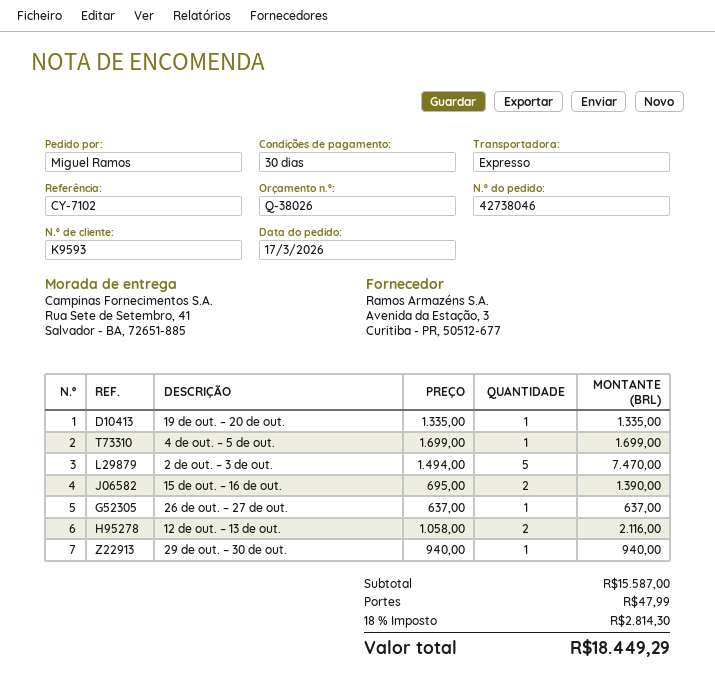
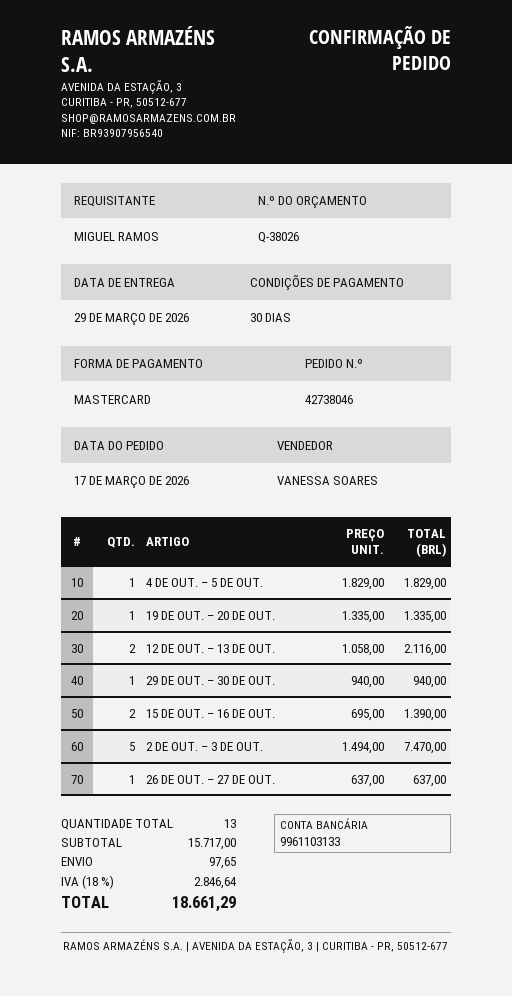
4 de out. – 5 de out.: 1 x 1699.00 = 1699.00 -> 1 x 1829.00 = 1829.00
subtotal: 15587.00 -> 15717.00
shipping: 47.99 -> 97.65
tax: 18% = 2814.30 -> 18% = 2846.64
total: 18449.29 -> 18661.29

